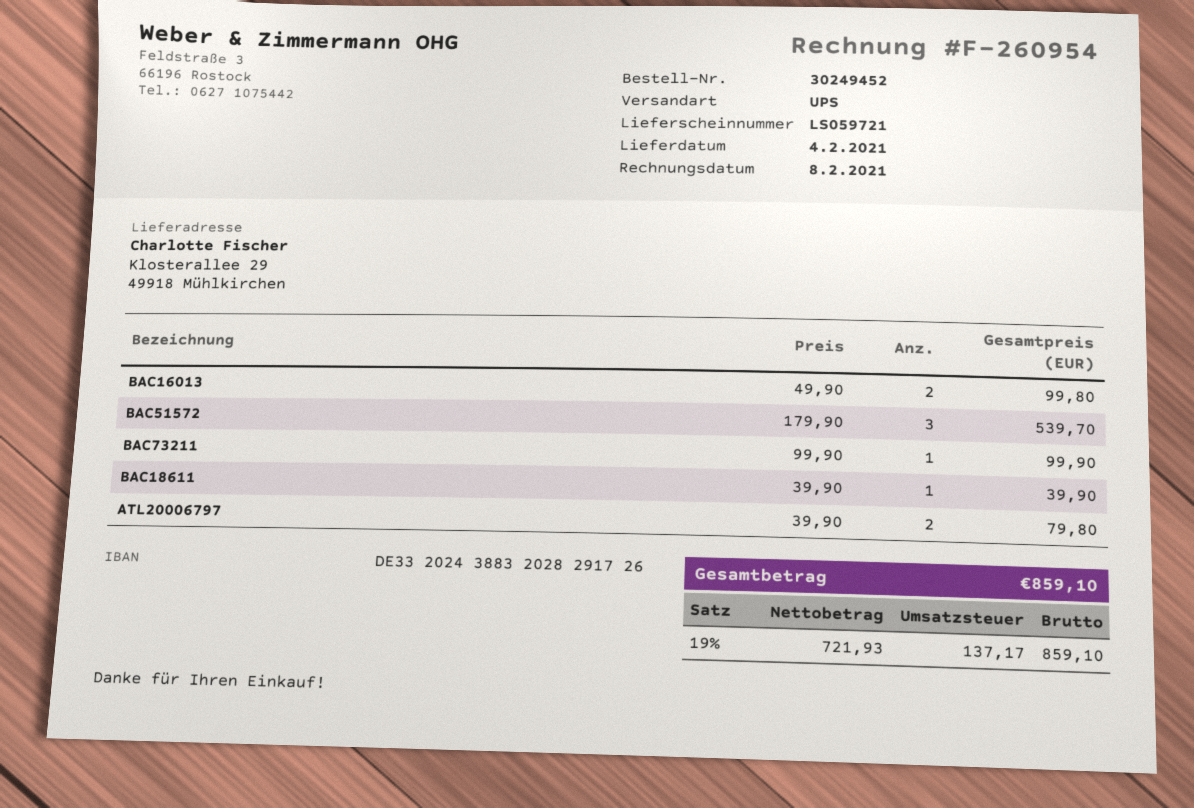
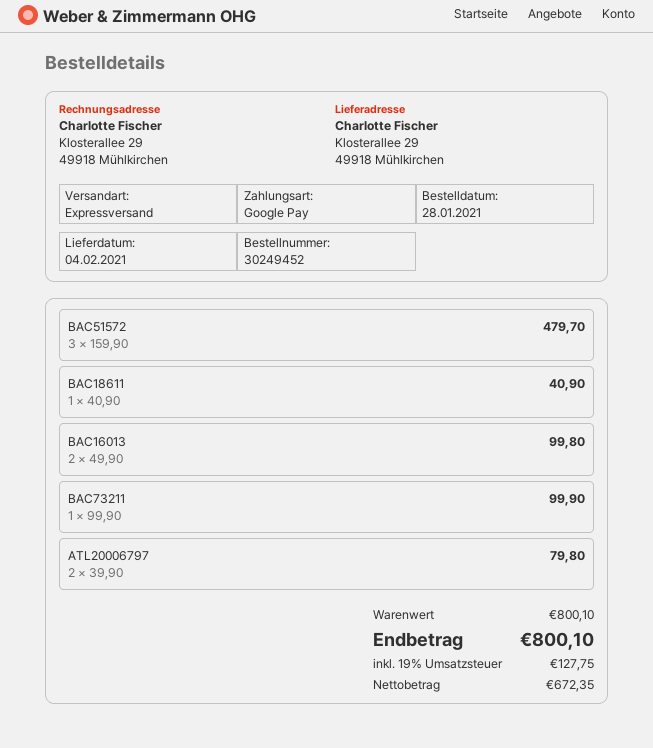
shipping method: UPS -> express
BAC51572: 3 x 179.90 = 539.70 -> 3 x 159.90 = 479.70
BAC18611: 1 x 39.90 = 39.90 -> 1 x 40.90 = 40.90
net: 721.93 -> 672.35
tax: 19% = 137.17 -> 19% = 127.75
total: 859.10 -> 800.10

